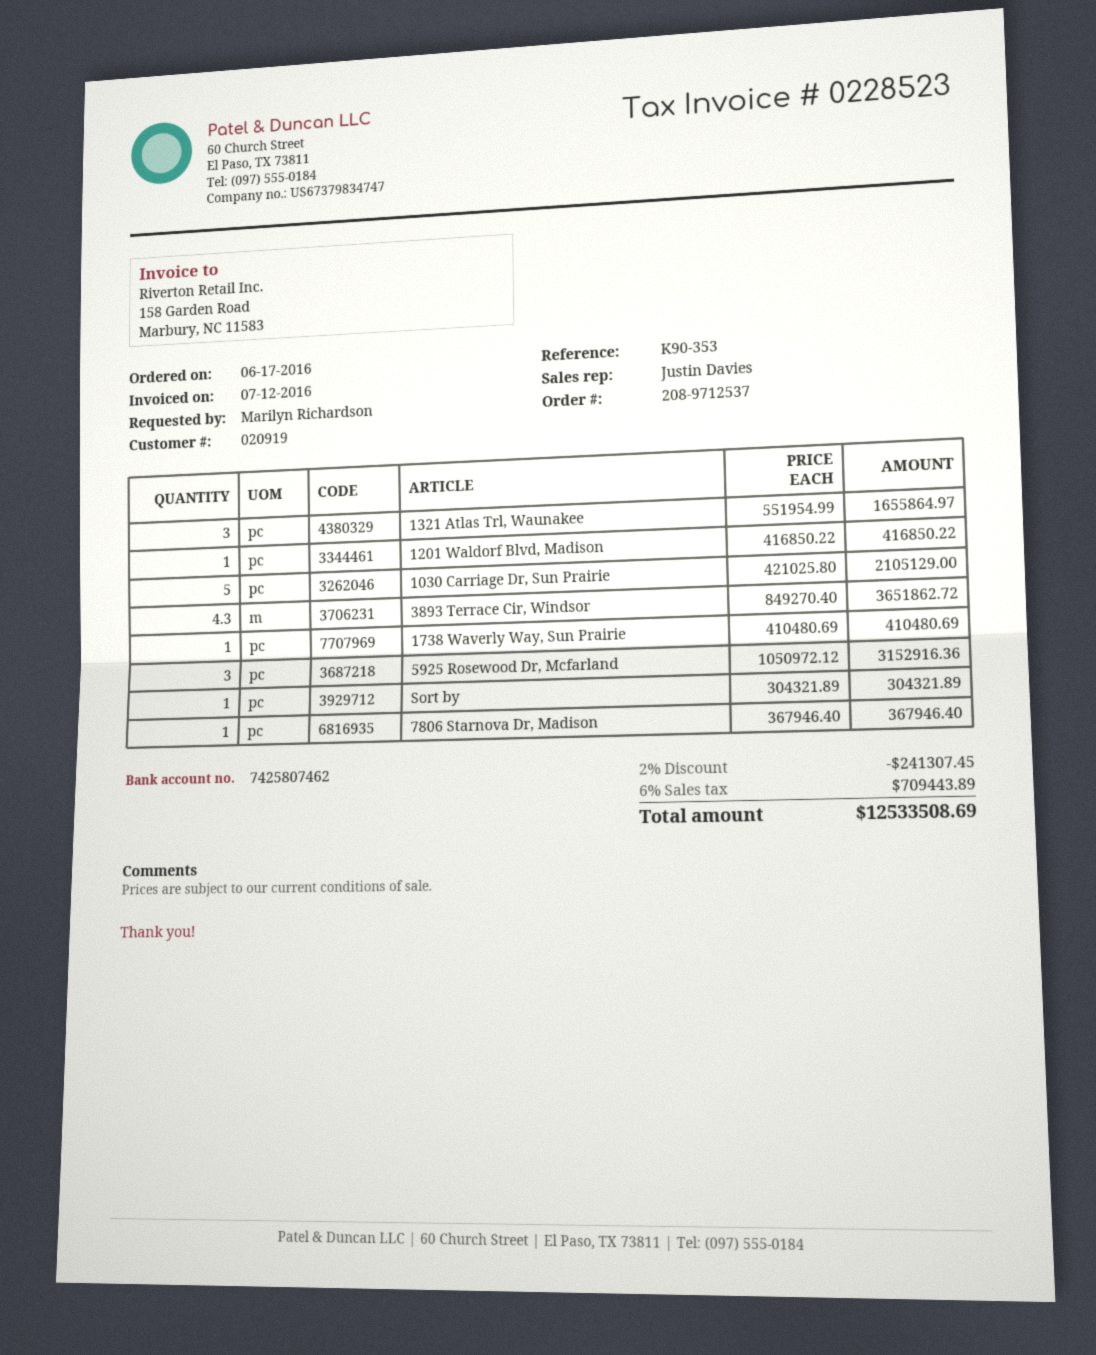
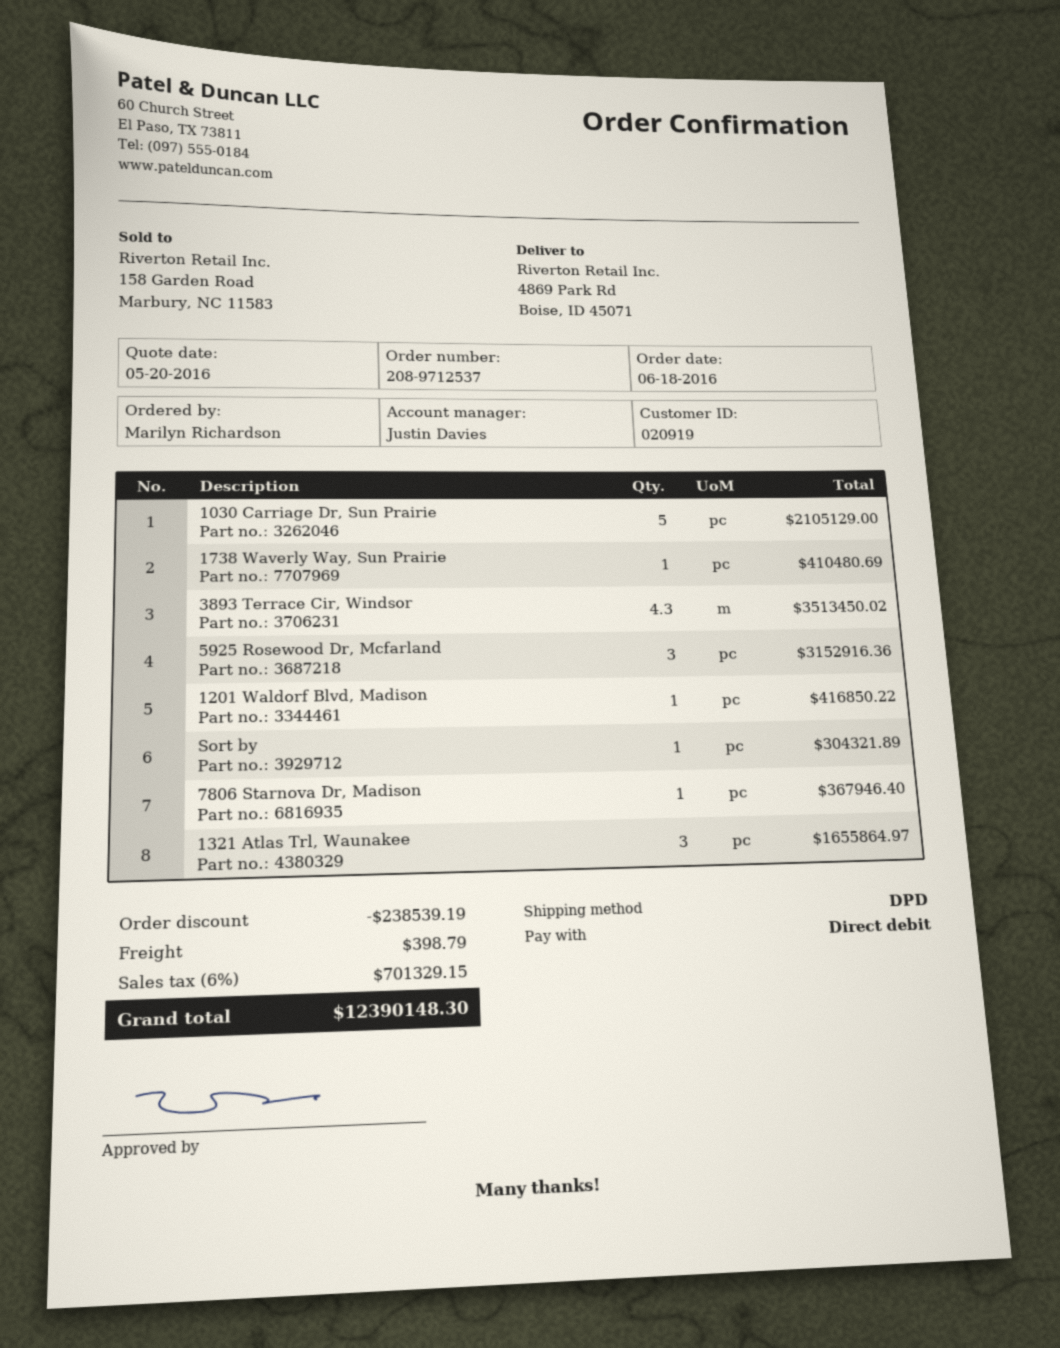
order date: 2016-06-17 -> 2016-06-18
3893 Terrace Cir, Windsor: 4.3 for 3651862.72 -> 4.3 for 3513450.02
discount: 241307.45 -> 238539.19
shipping: none -> 398.79
tax: 6% = 709443.89 -> 6% = 701329.15
total: 12533508.69 -> 12390148.30

